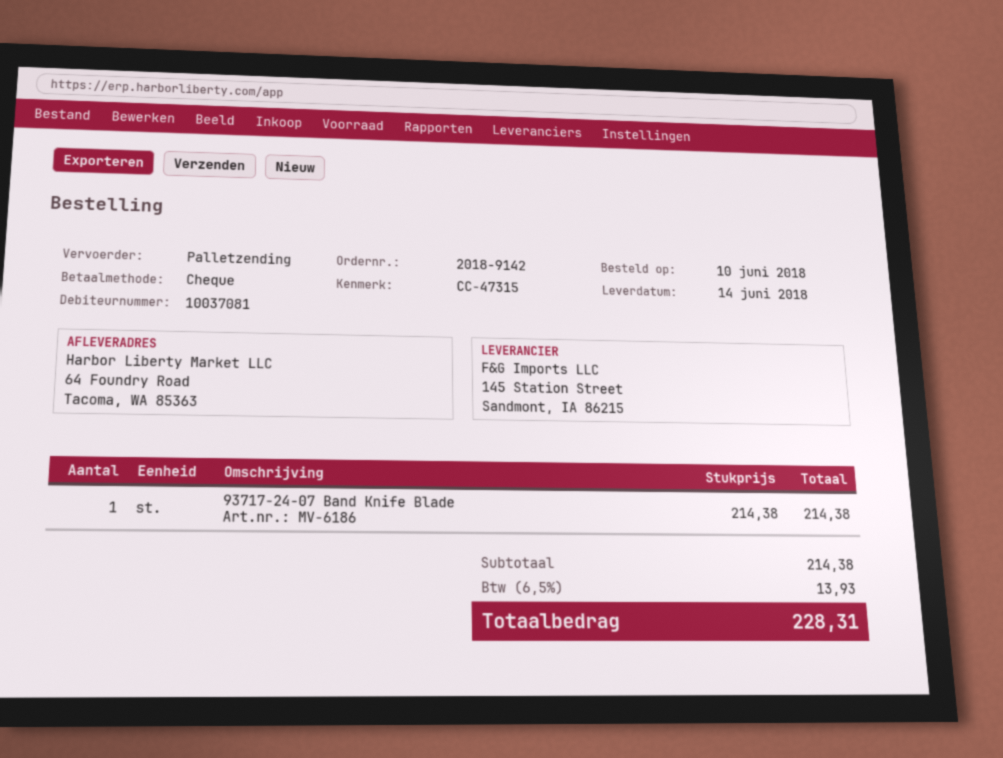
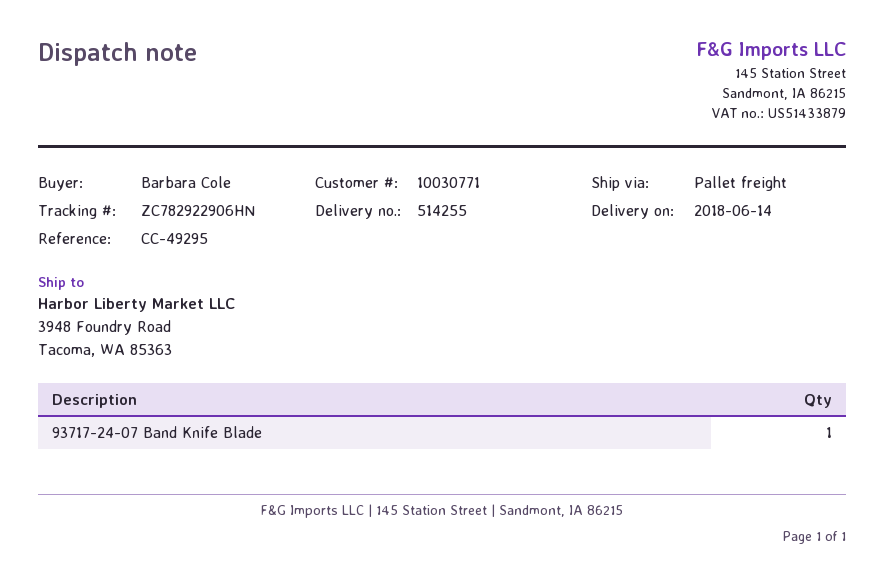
customer number: 10037081 -> 10030771
reference: CC-47315 -> CC-49295
ship to: 64 Foundry Road, Tacoma, WA 85363 -> 3948 Foundry Road, Tacoma, WA 85363

